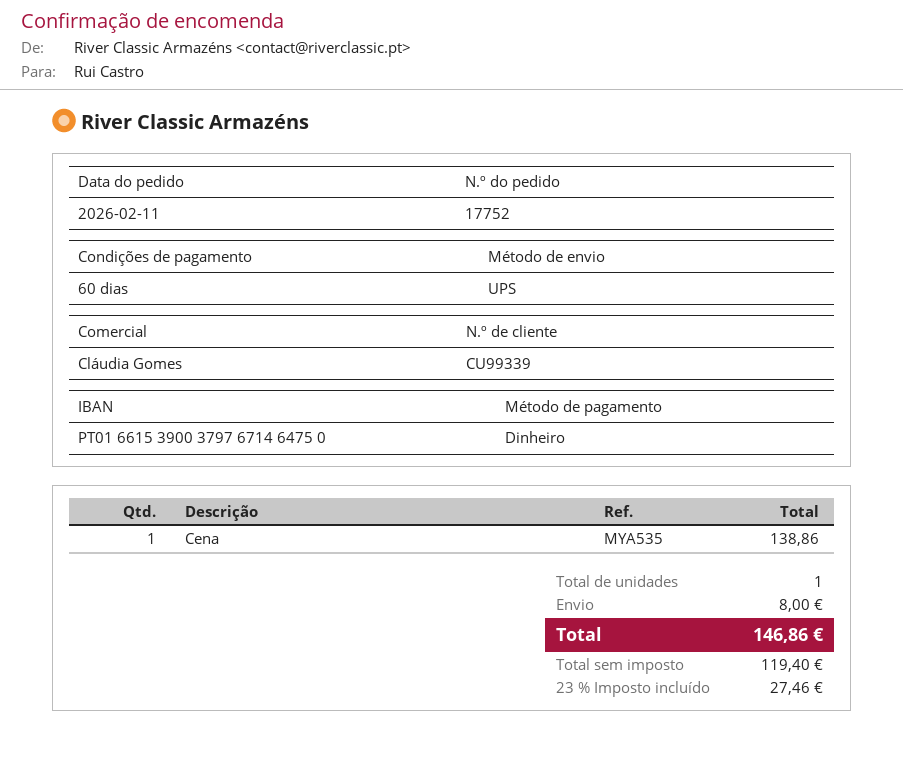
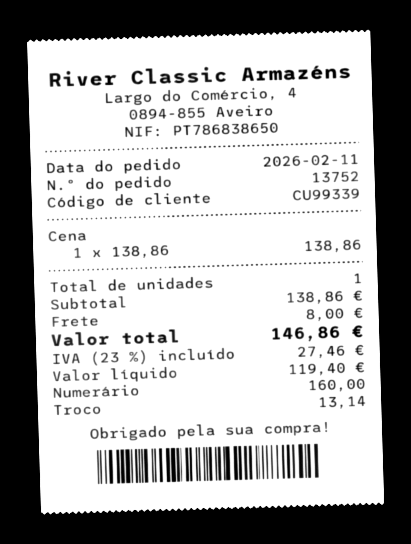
order number: 17752 -> 13752

